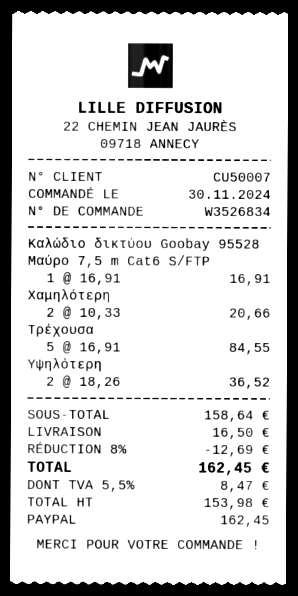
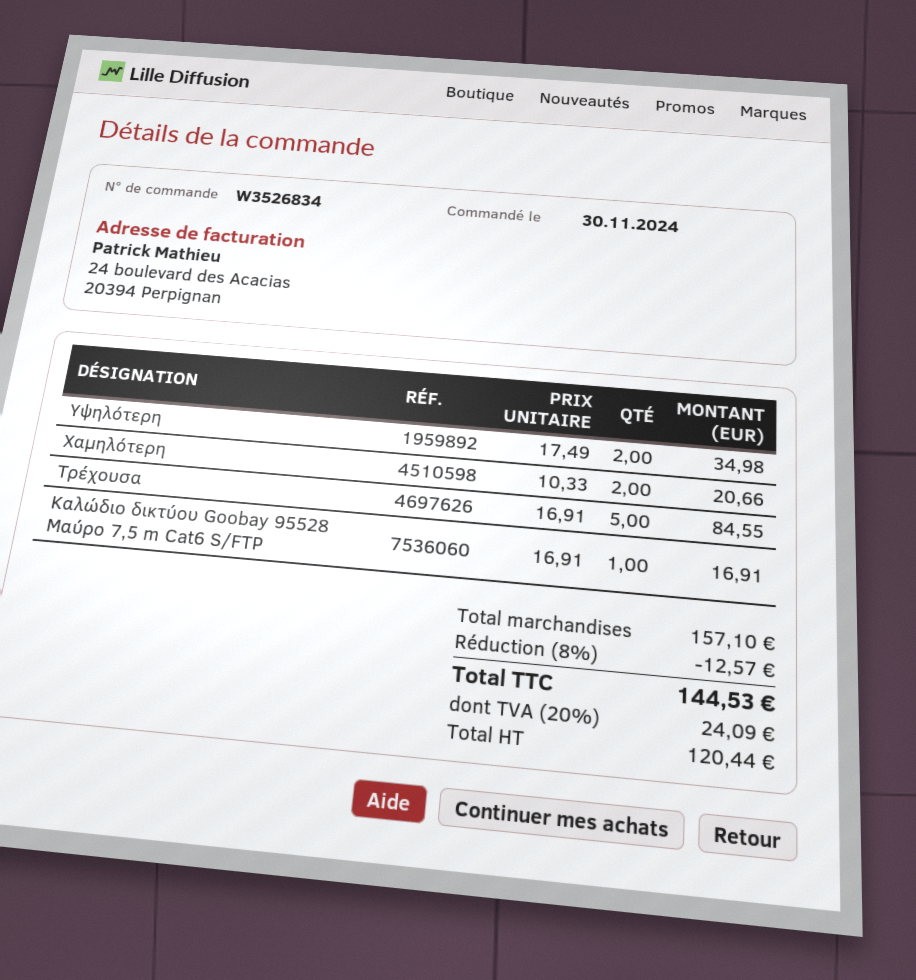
Υψηλότερη: 2 x 18.26 = 36.52 -> 2 x 17.49 = 34.98
subtotal: 158.64 -> 157.10
discount: 8% = 12.69 -> 8% = 12.57
shipping: 16.50 -> none
net: 153.98 -> 120.44
tax: 5.5% = 8.47 -> 20% = 24.09
total: 162.45 -> 144.53

